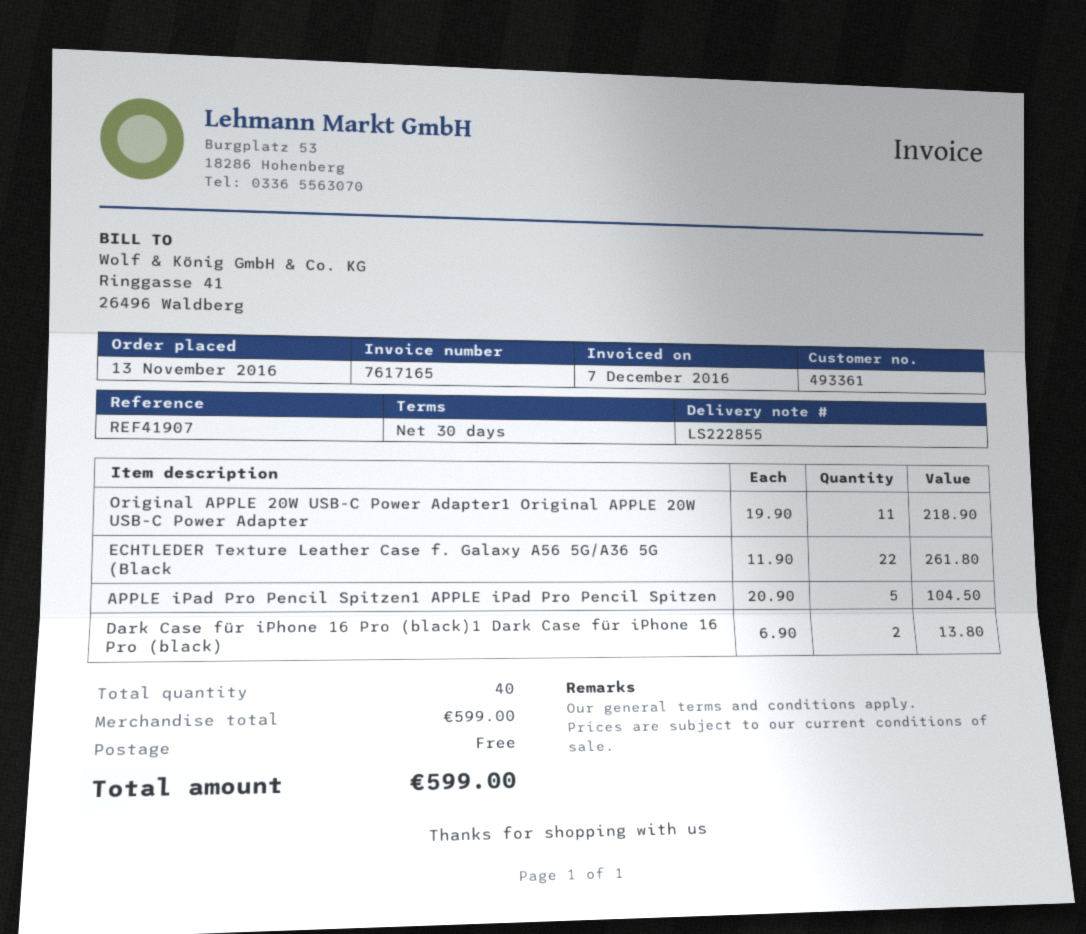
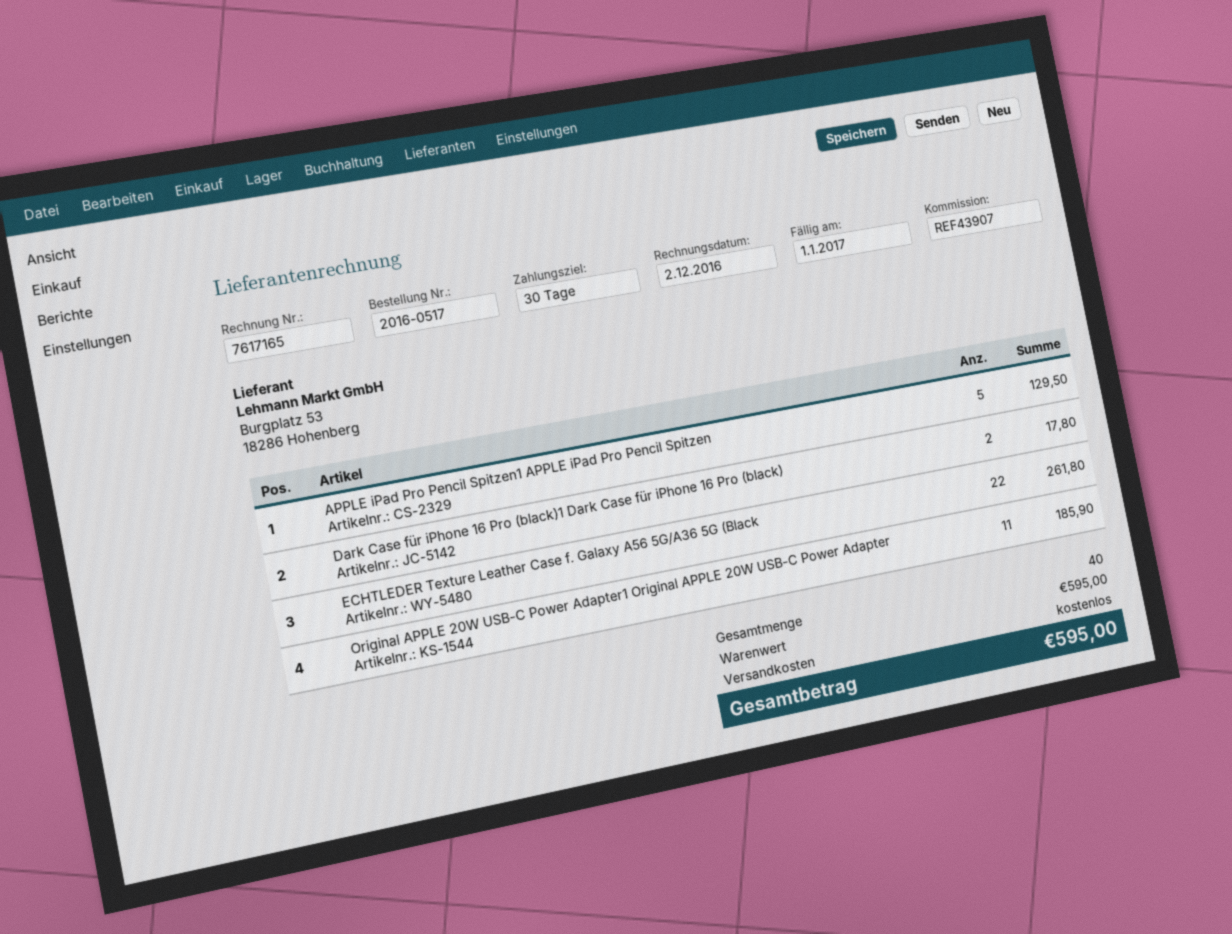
invoice date: 2016-12-07 -> 2016-12-02
reference: REF41907 -> REF43907
Original APPLE 20W USB-C Power Adapter1 Original APPLE 20W USB-C Power Adapter: 11 for 218.90 -> 11 for 185.90
APPLE iPad Pro Pencil Spitzen1 APPLE iPad Pro Pencil Spitzen: 5 for 104.50 -> 5 for 129.50
Dark Case für iPhone 16 Pro (black)1 Dark Case für iPhone 16 Pro (black): 2 for 13.80 -> 2 for 17.80
subtotal: 599.00 -> 595.00
total: 599.00 -> 595.00

